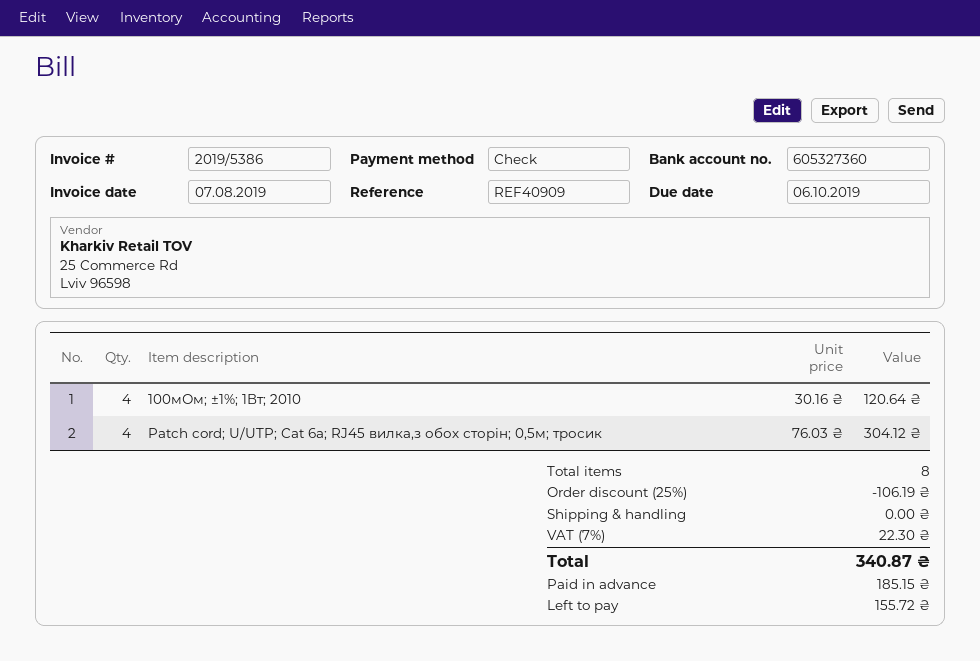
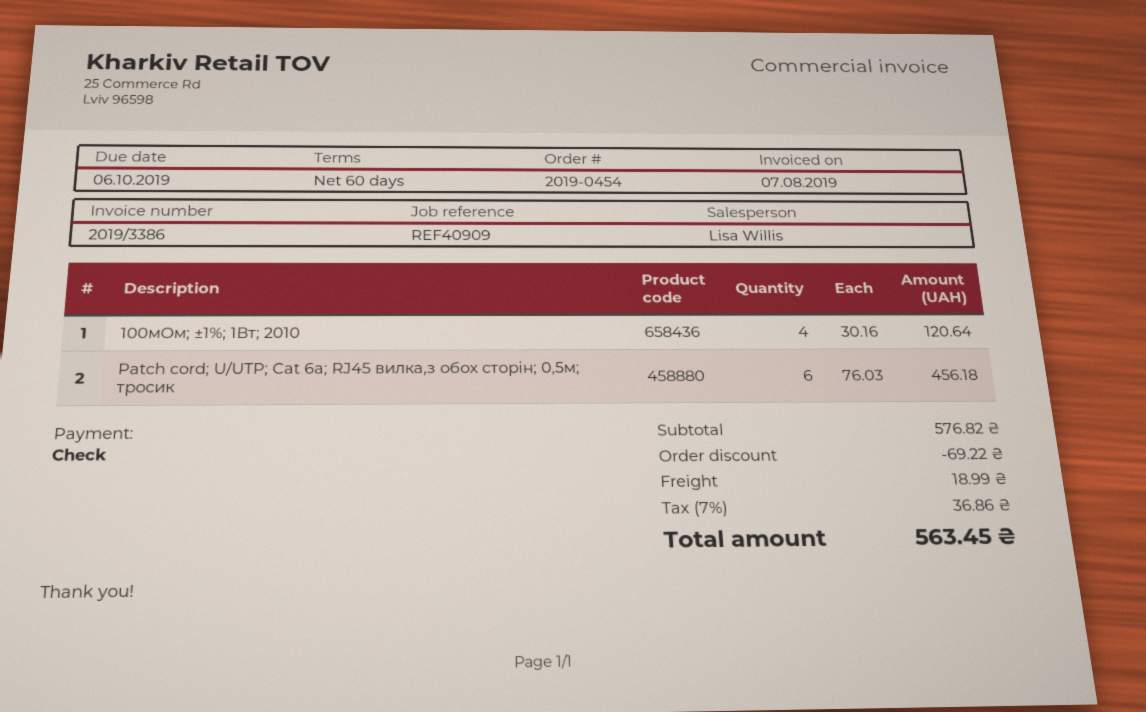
invoice number: 2019/5386 -> 2019/3386
Patch cord; U/UTP; Cat 6a; RJ45 вилка,з обох сторін; 0,5м; тросик: 4 x 76.03 = 304.12 -> 6 x 76.03 = 456.18
discount: 106.19 -> 69.22
shipping: 0.00 -> 18.99
tax: 7% = 22.30 -> 7% = 36.86
total: 340.87 -> 563.45

